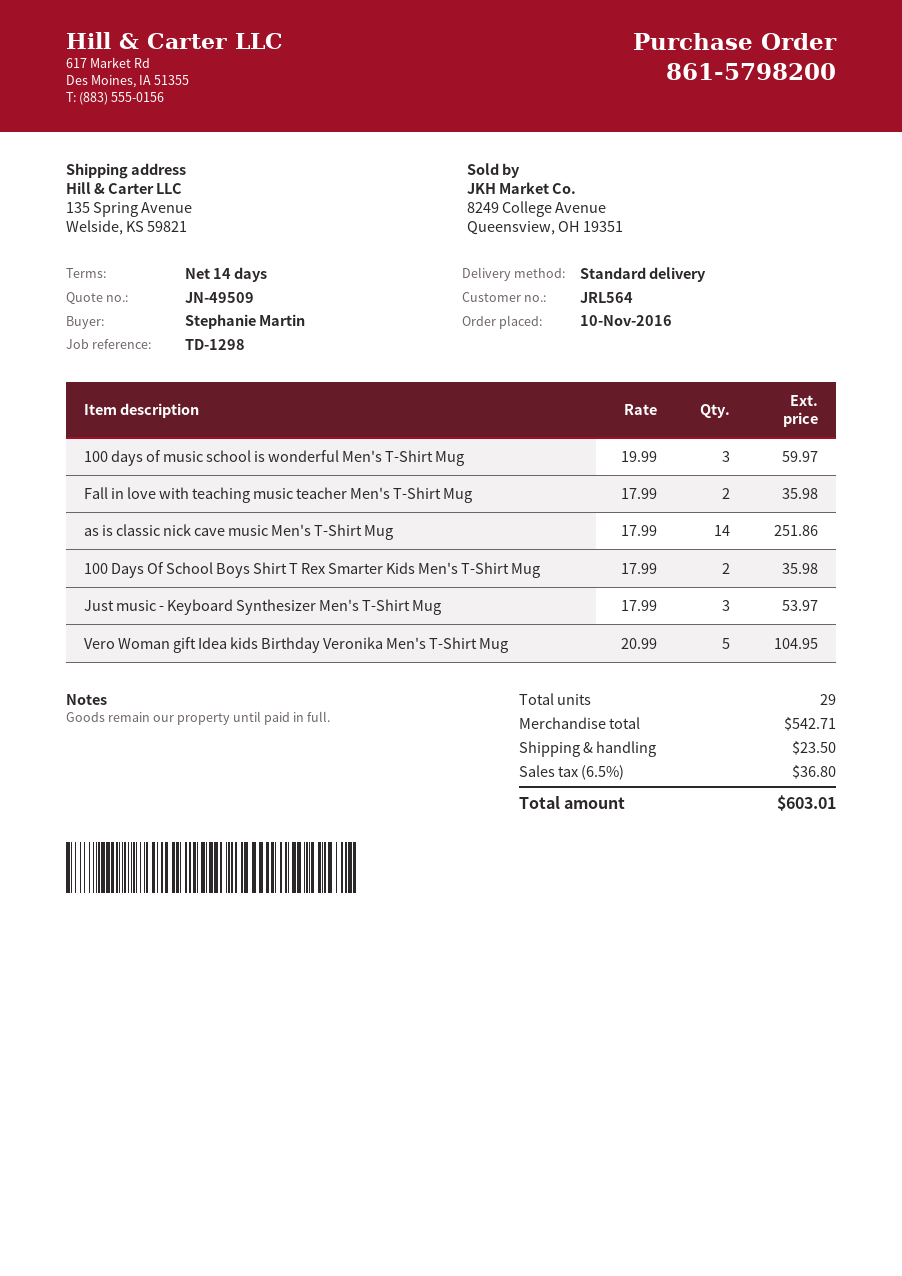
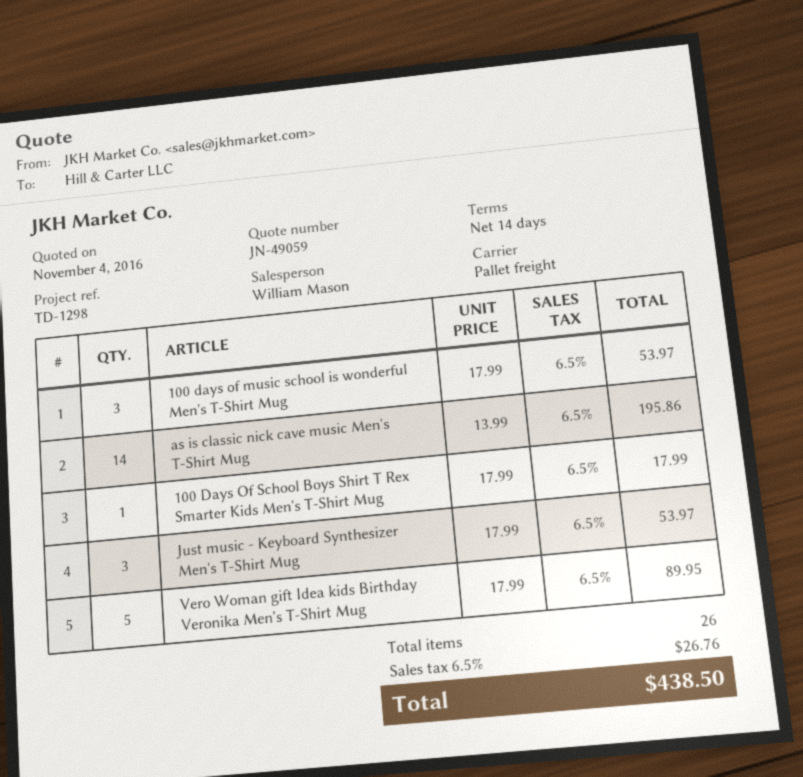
quote number: JN-49509 -> JN-49059
shipping method: standard -> pallet freight
100 days of music school is wonderful Men's T-Shirt Mug: 3 x 19.99 = 59.97 -> 3 x 17.99 = 53.97
Fall in love with teaching music teacher Men's T-Shirt Mug: 2 x 17.99 = 35.98 -> none
as is classic nick cave music Men's T-Shirt Mug: 14 x 17.99 = 251.86 -> 14 x 13.99 = 195.86
100 Days Of School Boys Shirt T Rex Smarter Kids Men's T-Shirt Mug: 2 x 17.99 = 35.98 -> 1 x 17.99 = 17.99
Vero Woman gift Idea kids Birthday Veronika Men's T-Shirt Mug: 5 x 20.99 = 104.95 -> 5 x 17.99 = 89.95
total quantity: 29 -> 26
shipping: 23.50 -> none
tax: 6.5% = 36.80 -> 6.5% = 26.76
total: 603.01 -> 438.50

